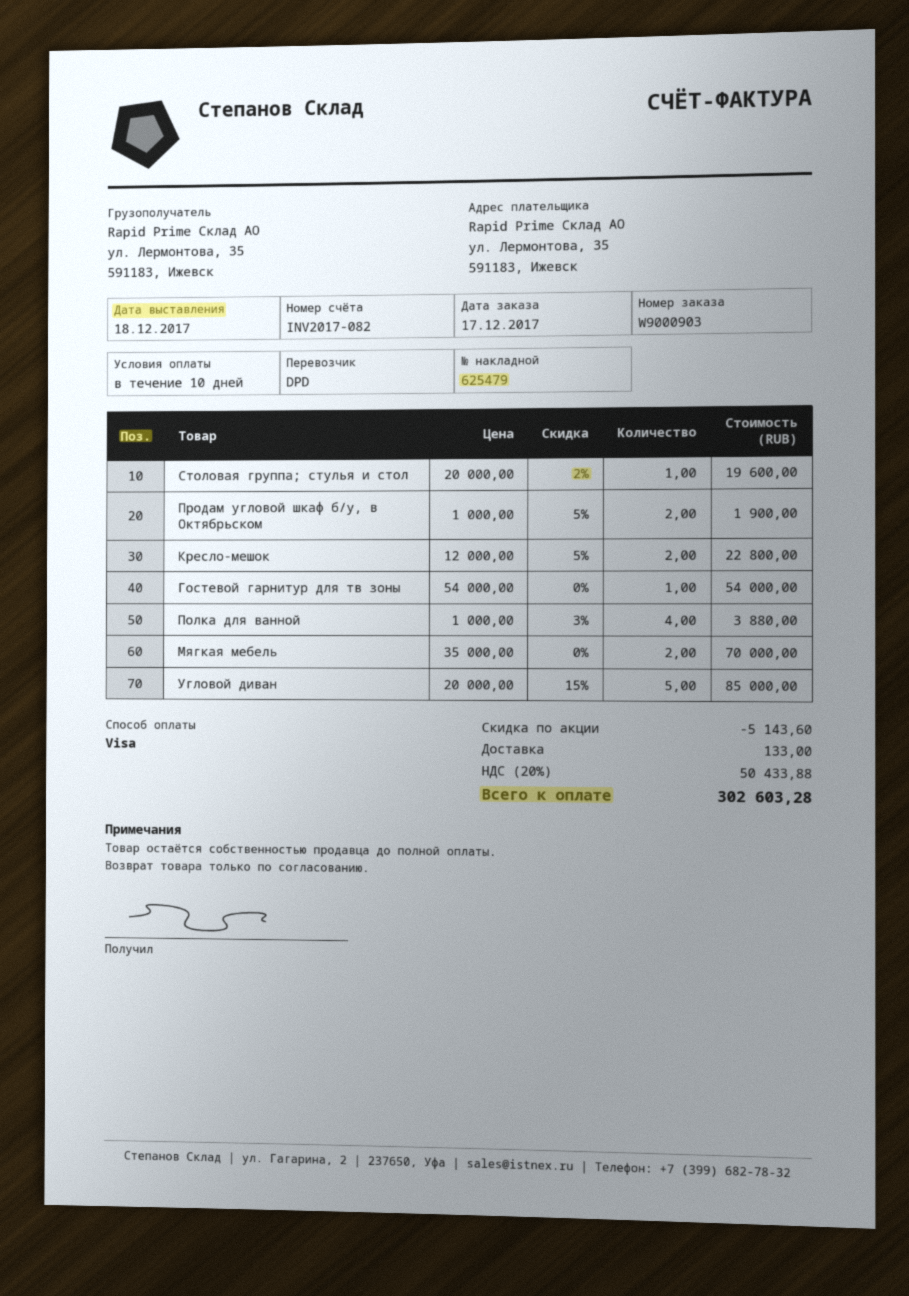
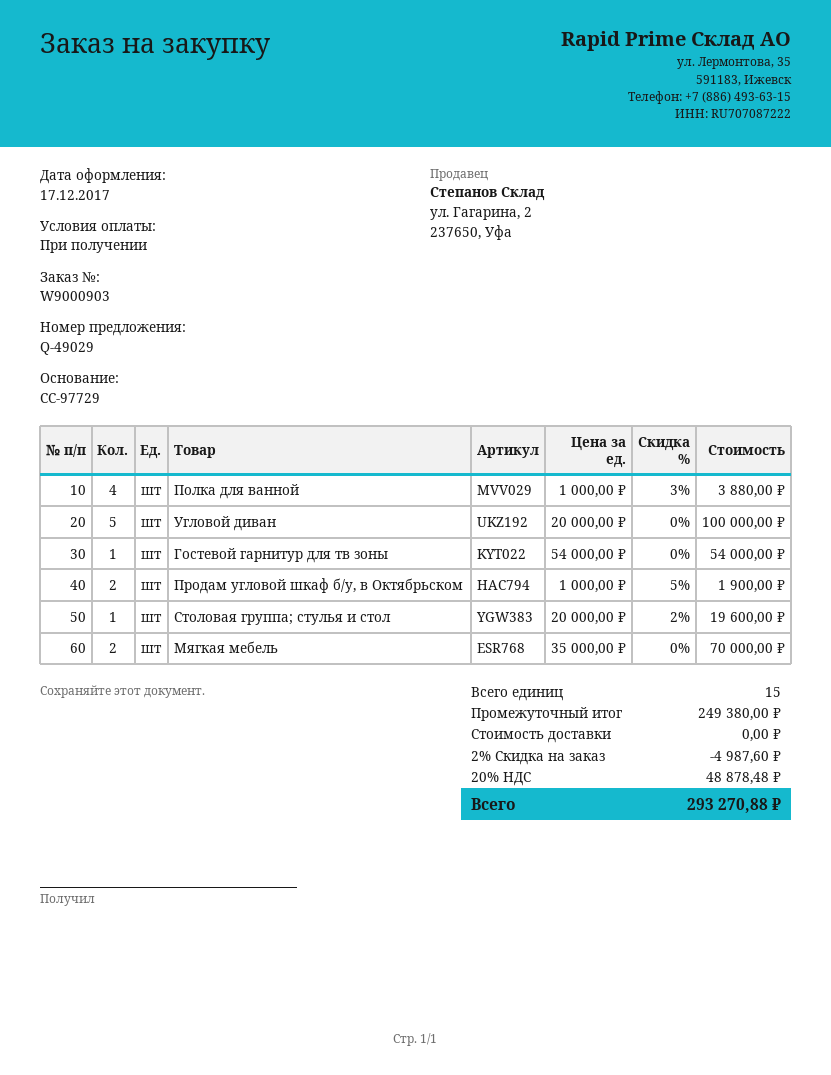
payment terms: 10 days -> on receipt
Кресло-мешок: 2 x 12000.00 - 5% = 22800.00 -> none
Угловой диван: 5 x 20000.00 - 15% = 85000.00 -> 5 x 20000.00 = 100000.00
discount: 5143.60 -> 4987.60
shipping: 133.00 -> 0.00
tax: 20% = 50433.88 -> 20% = 48878.48
total: 302603.28 -> 293270.88

